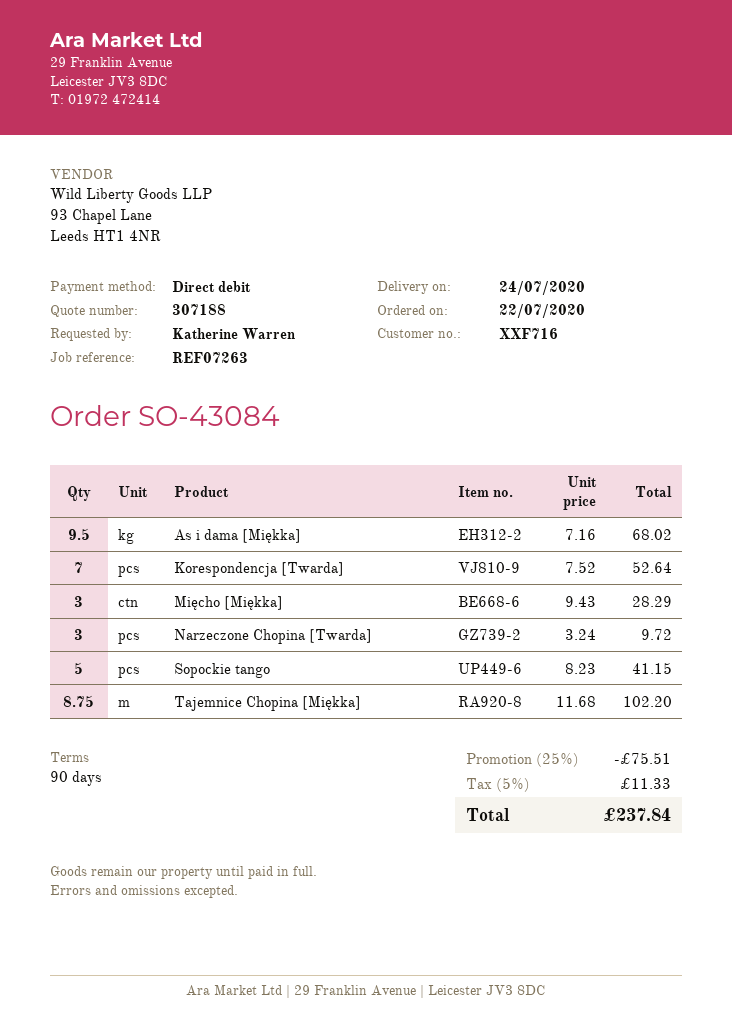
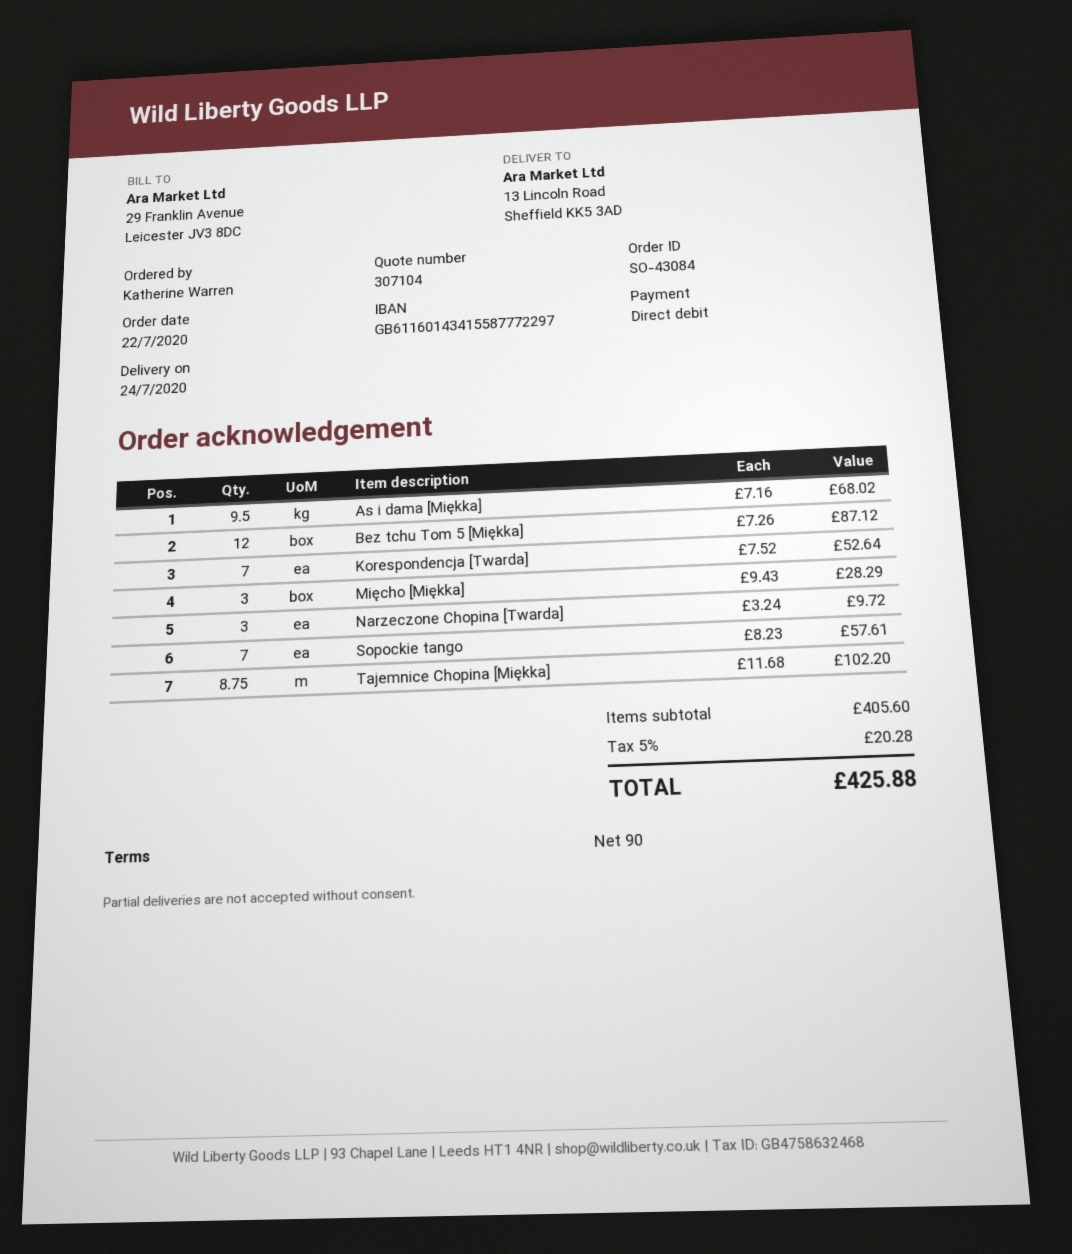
quote number: 307188 -> 307104
Sopockie tango: 5 x 8.23 = 41.15 -> 7 x 8.23 = 57.61
Bez tchu Tom 5 [Miękka]: none -> 12 x 7.26 = 87.12
discount: 25% = 75.51 -> none
tax: 5% = 11.33 -> 5% = 20.28
total: 237.84 -> 425.88

